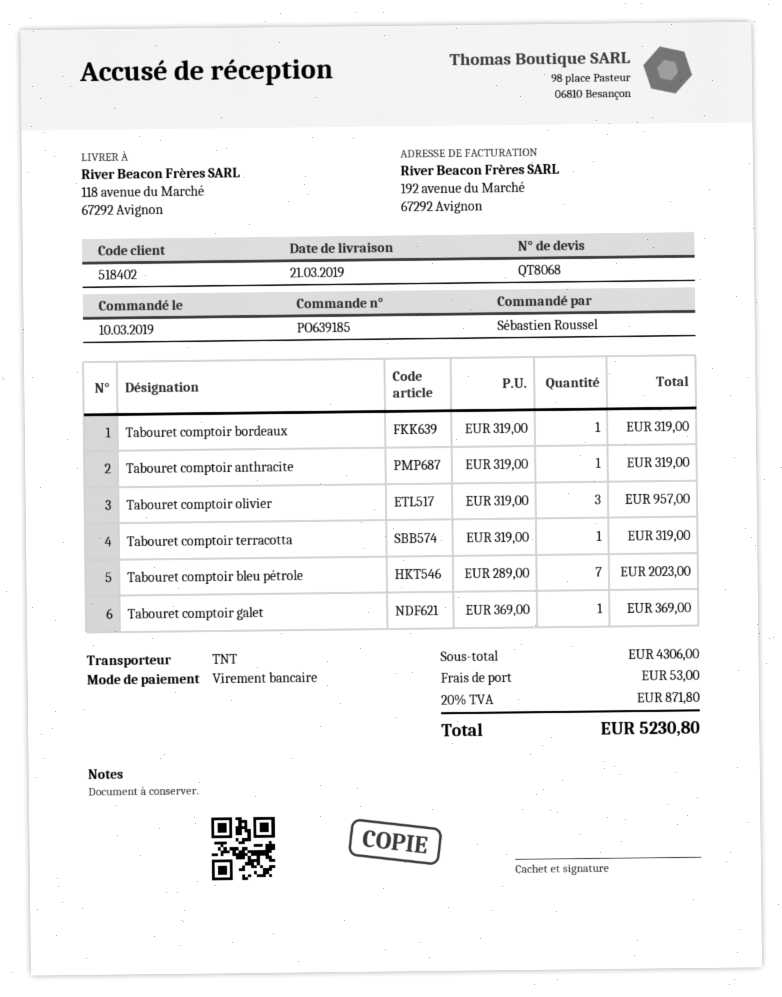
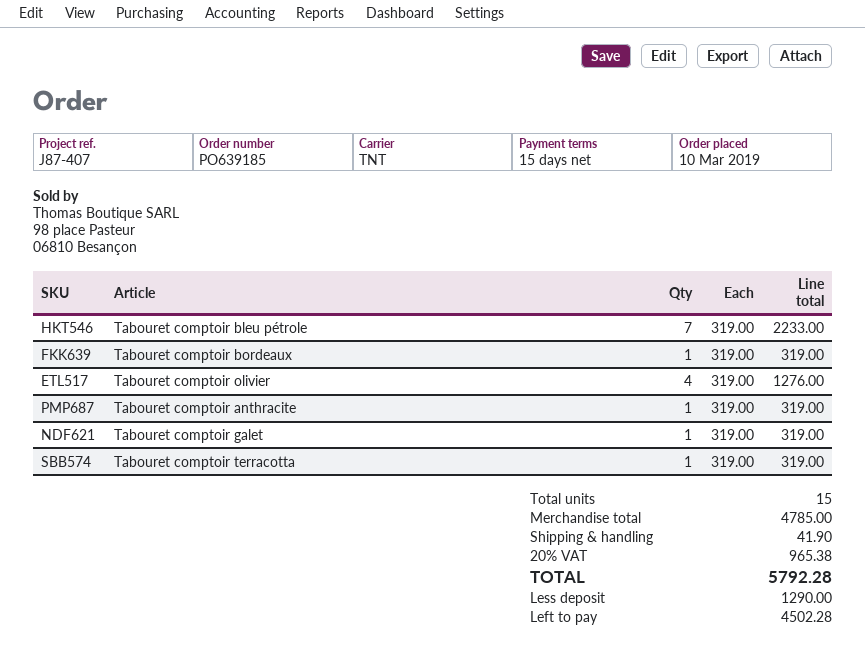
Tabouret comptoir olivier: 3 x 319.00 = 957.00 -> 4 x 319.00 = 1276.00
Tabouret comptoir bleu pétrole: 7 x 289.00 = 2023.00 -> 7 x 319.00 = 2233.00
Tabouret comptoir galet: 1 x 369.00 = 369.00 -> 1 x 319.00 = 319.00
subtotal: 4306.00 -> 4785.00
shipping: 53.00 -> 41.90
tax: 20% = 871.80 -> 20% = 965.38
total: 5230.80 -> 5792.28

